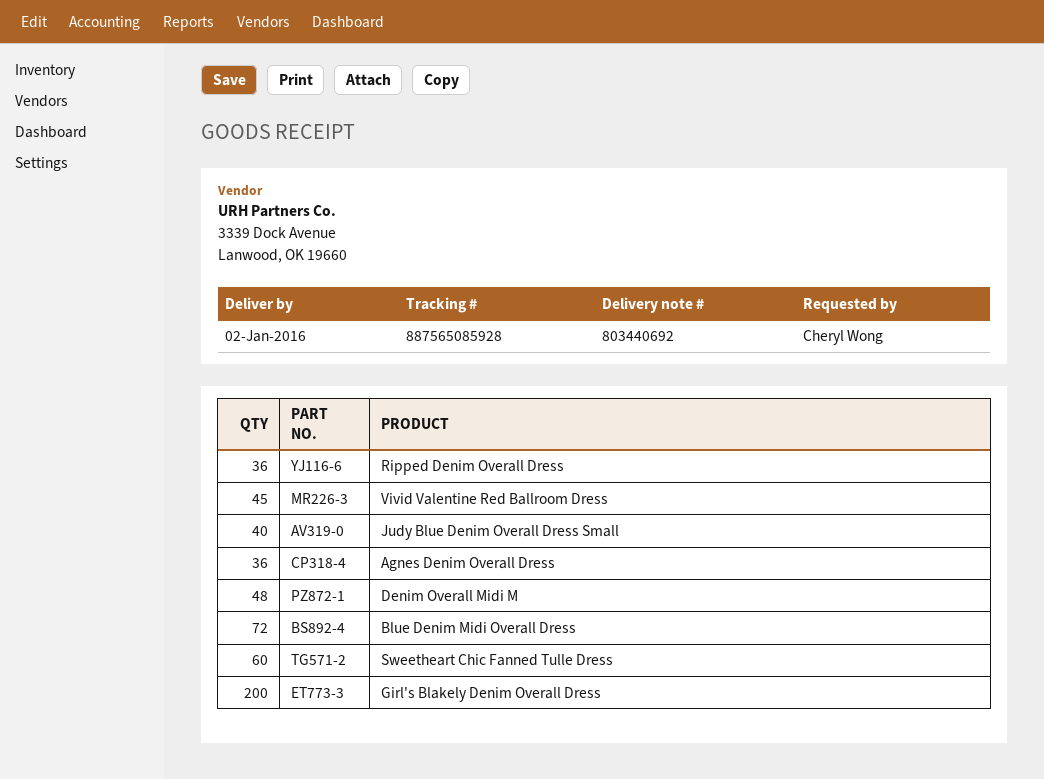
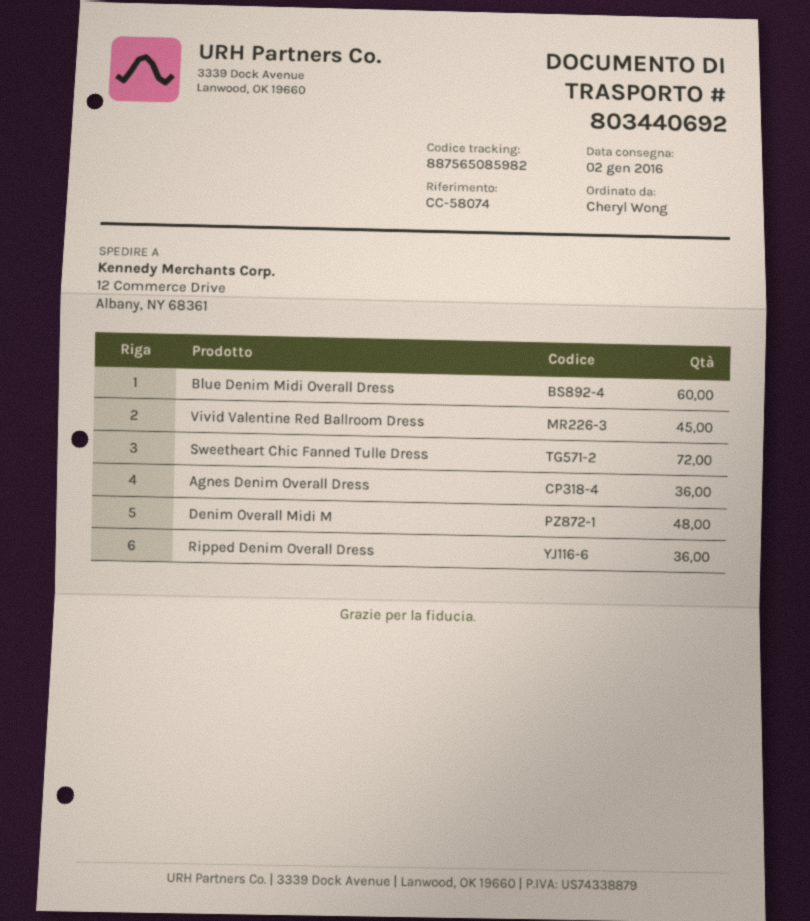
tracking number: 887565085928 -> 887565085982
Judy Blue Denim Overall Dress Small: 40 -> none
Blue Denim Midi Overall Dress: 72 -> 60
Sweetheart Chic Fanned Tulle Dress: 60 -> 72
Girl's Blakely Denim Overall Dress: 200 -> none

